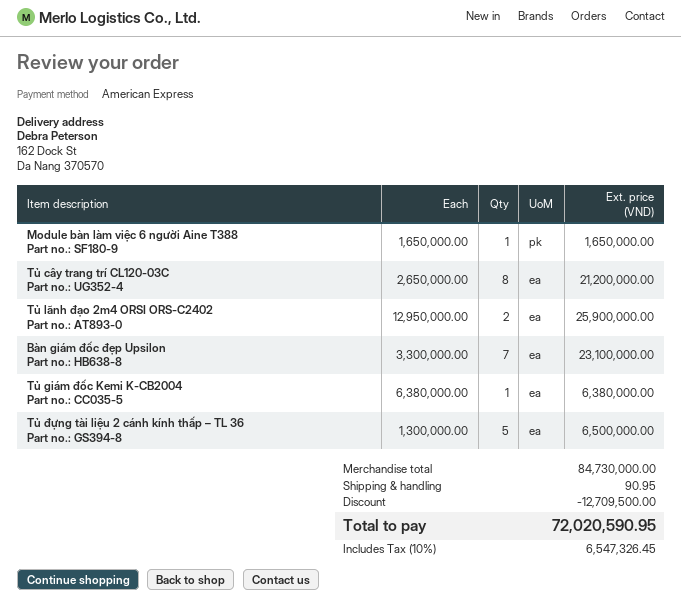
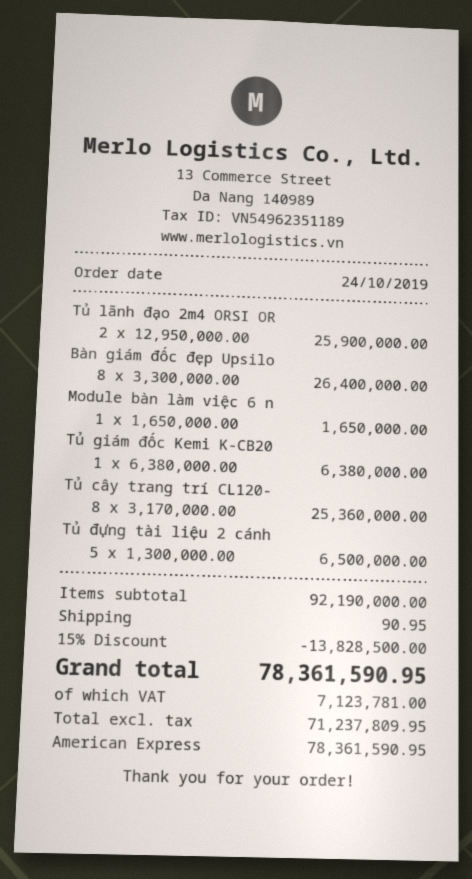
Tủ cây trang trí CL120-03C: 8 x 2650000.00 = 21200000.00 -> 8 x 3170000.00 = 25360000.00
Bàn giám đốc đẹp Upsilon: 7 x 3300000.00 = 23100000.00 -> 8 x 3300000.00 = 26400000.00
subtotal: 84730000.00 -> 92190000.00
discount: 12709500.00 -> 13828500.00
tax: 6547326.45 -> 7123781.00
total: 72020590.95 -> 78361590.95

